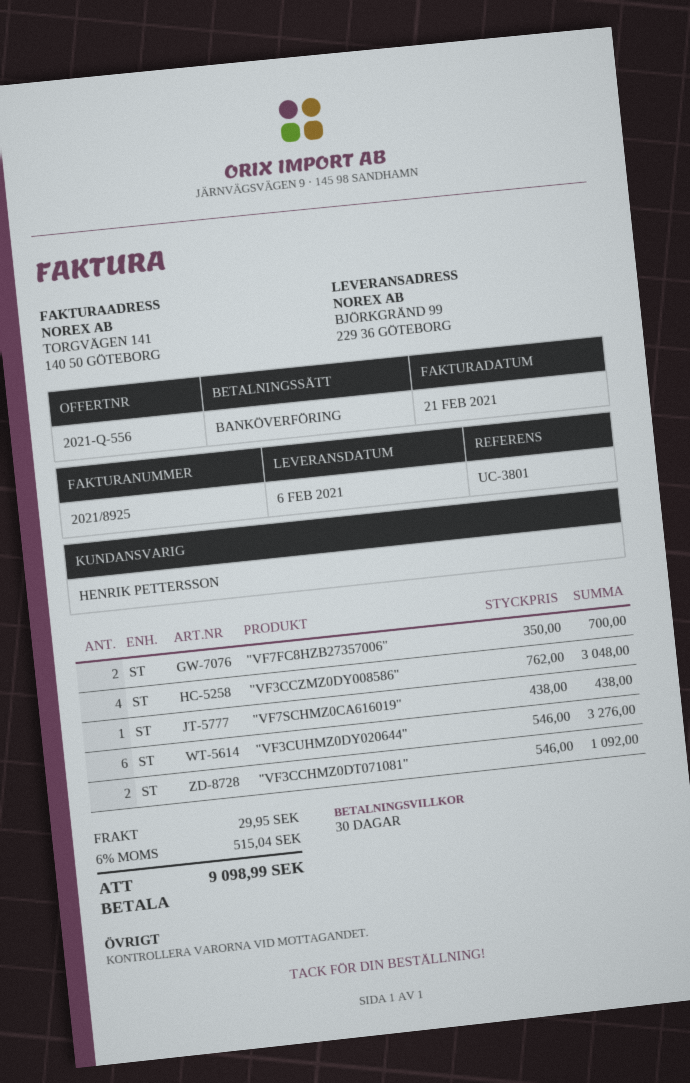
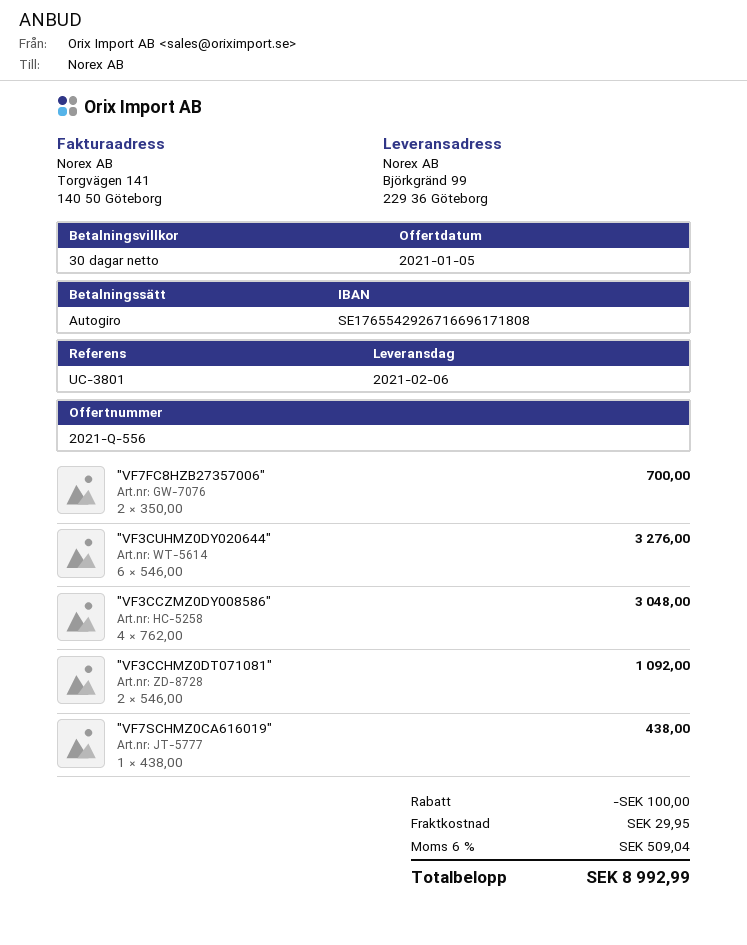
payment method: bank transfer -> direct debit
discount: none -> 100.00
tax: 6% = 515.04 -> 6% = 509.04
total: 9098.99 -> 8992.99

